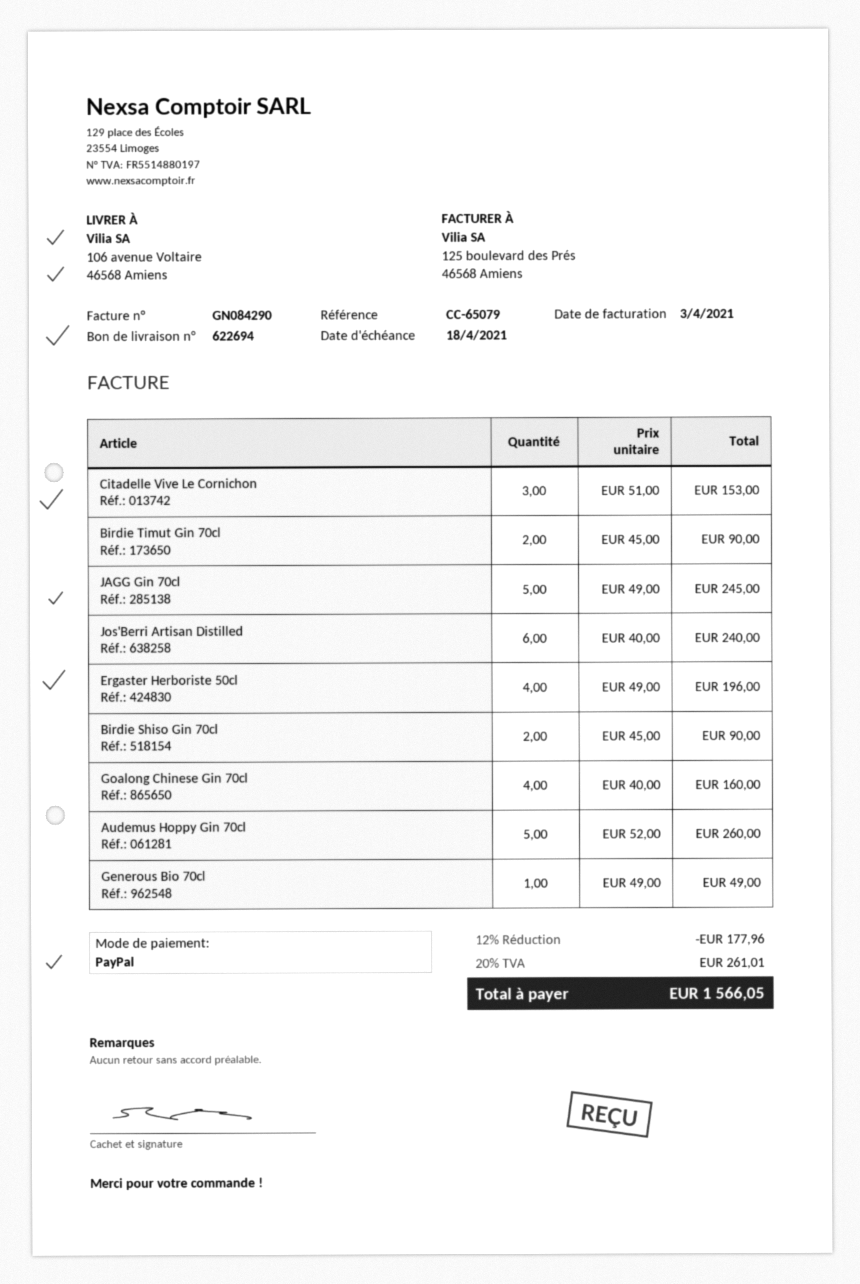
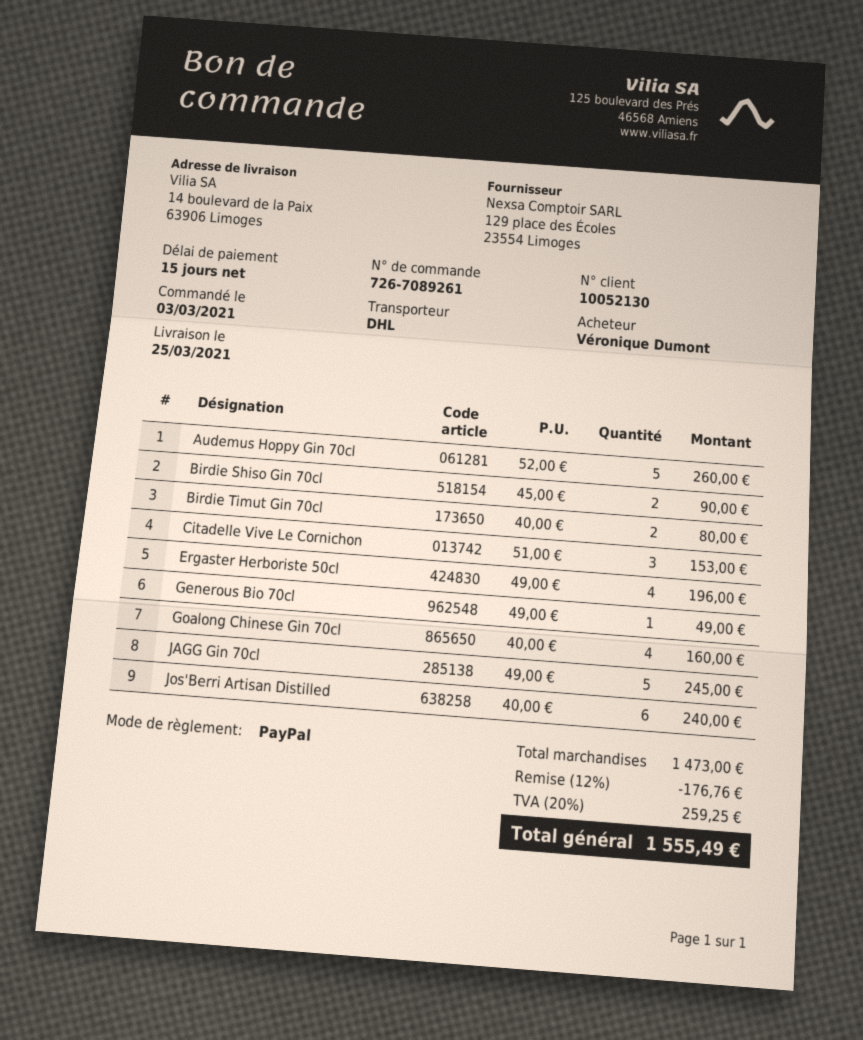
ship to: 106 avenue Voltaire, 46568 Amiens -> 14 boulevard de la Paix, 63906 Limoges
Birdie Timut Gin 70cl: 2 x 45.00 = 90.00 -> 2 x 40.00 = 80.00
discount: 12% = 177.96 -> 12% = 176.76
tax: 20% = 261.01 -> 20% = 259.25
total: 1566.05 -> 1555.49

